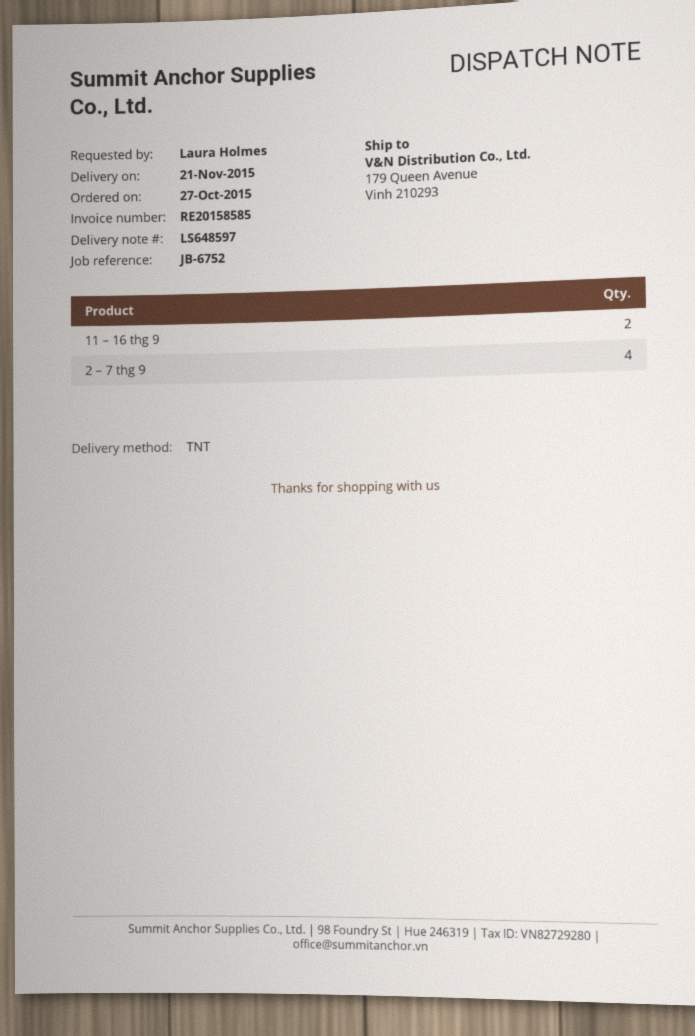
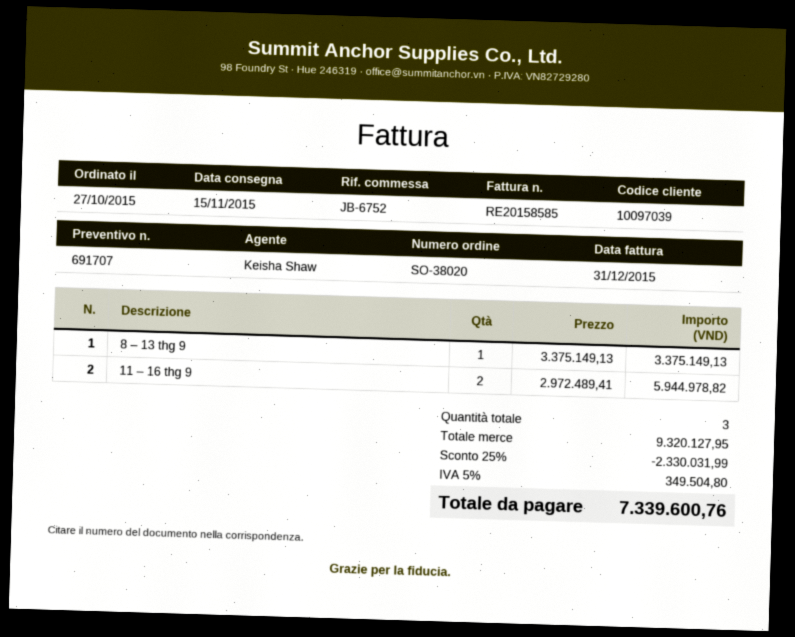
delivery date: 2015-11-21 -> 2015-11-15
2 – 7 thg 9: 4 -> none
8 – 13 thg 9: none -> 1

